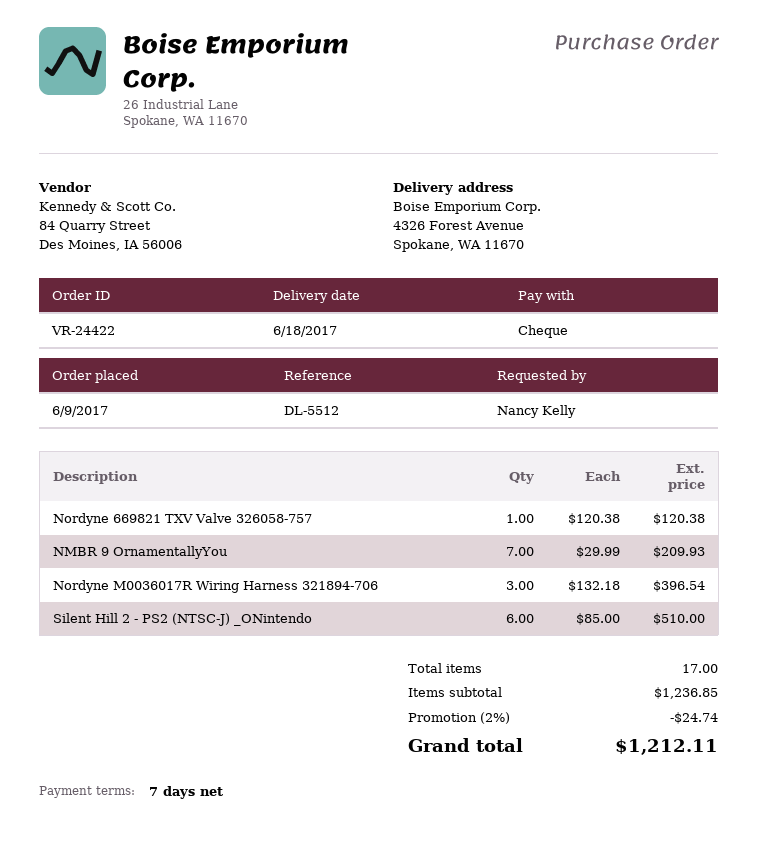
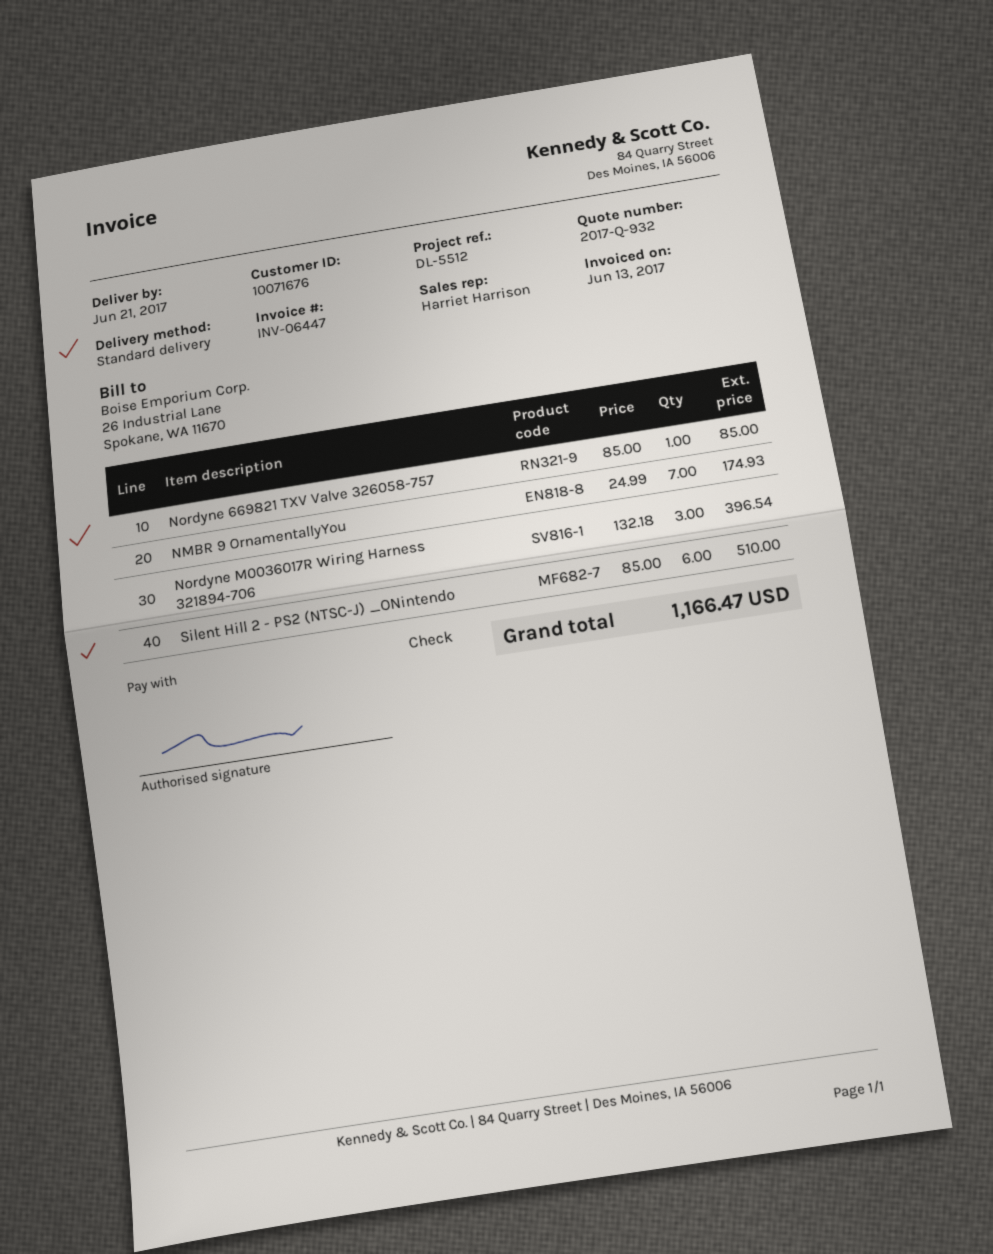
delivery date: 2017-06-18 -> 2017-06-21
Nordyne 669821 TXV Valve 326058-757: 1 x 120.38 = 120.38 -> 1 x 85.00 = 85.00
NMBR 9 OrnamentallyYou: 7 x 29.99 = 209.93 -> 7 x 24.99 = 174.93
discount: 2% = 24.74 -> none
total: 1212.11 -> 1166.47

